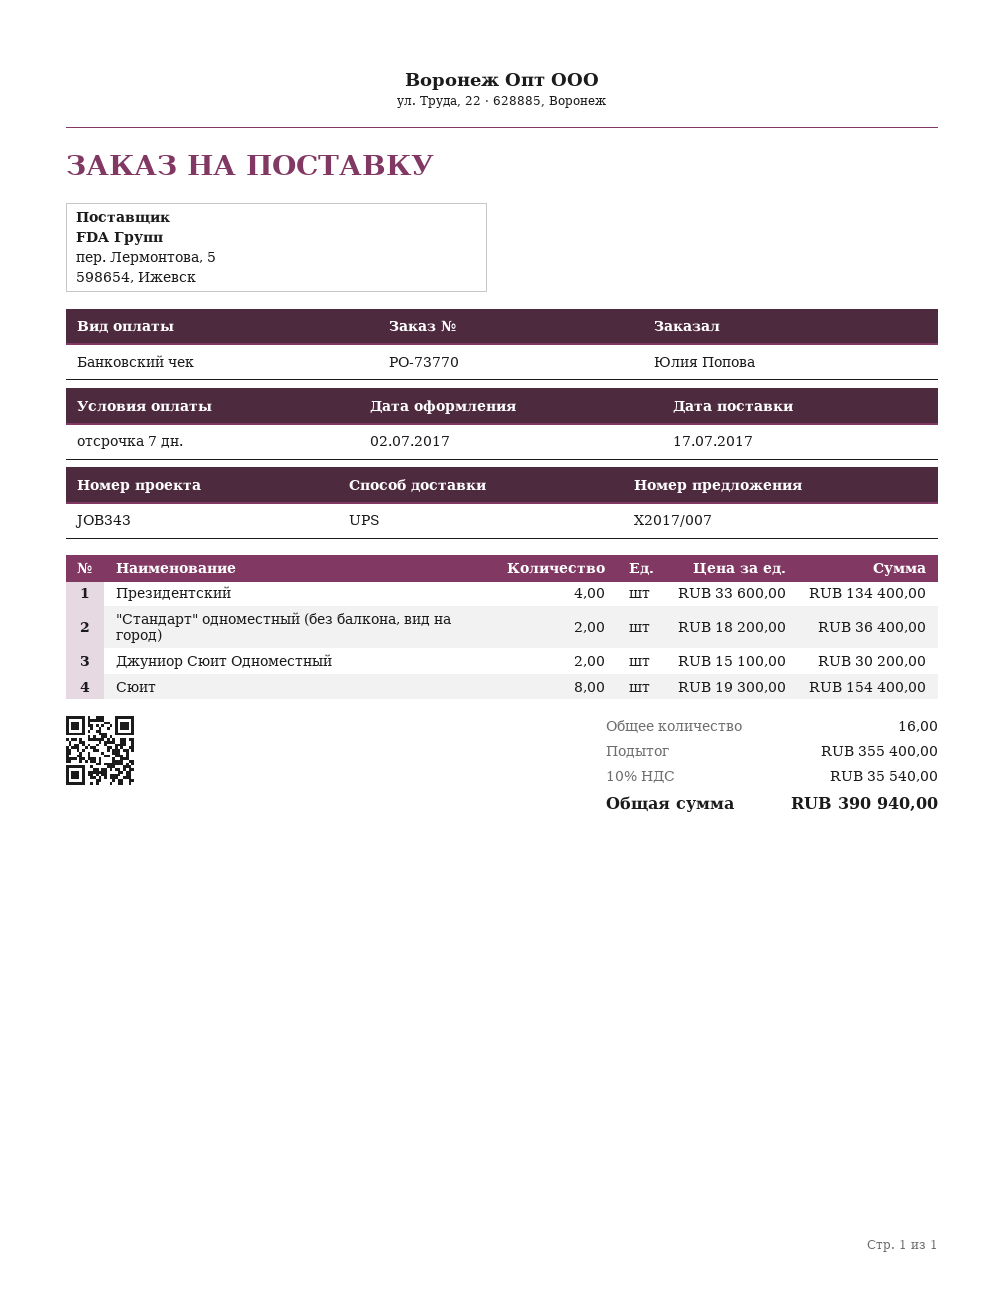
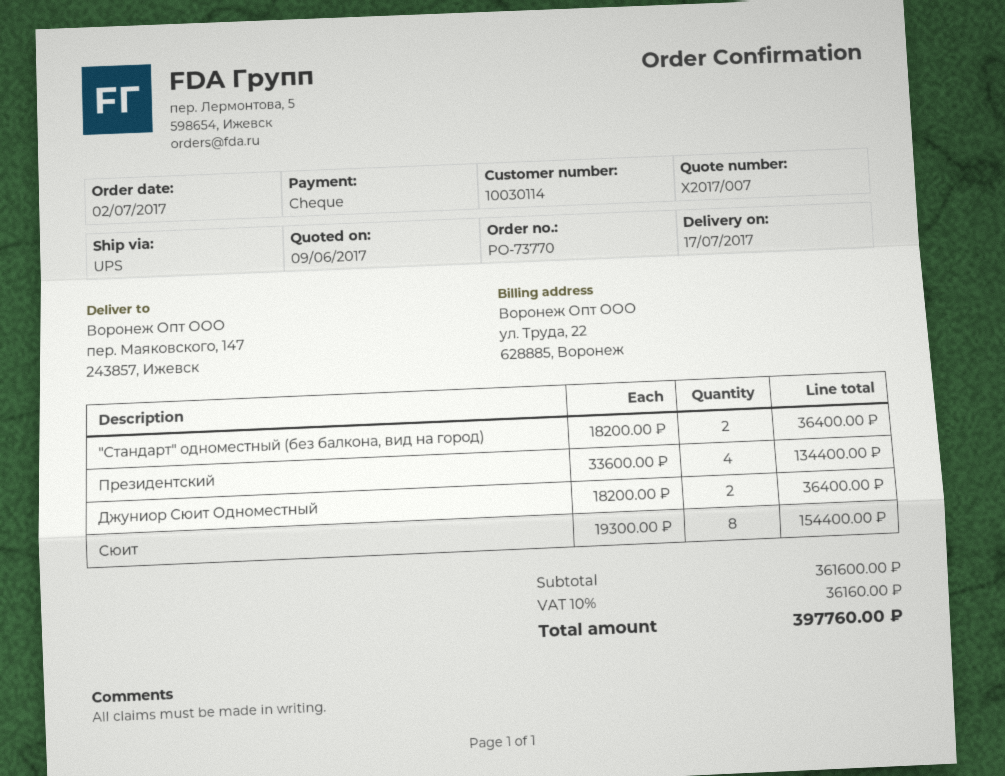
Джуниор Сюит Одноместный: 2 x 15100.00 = 30200.00 -> 2 x 18200.00 = 36400.00
subtotal: 355400.00 -> 361600.00
tax: 10% = 35540.00 -> 10% = 36160.00
total: 390940.00 -> 397760.00

